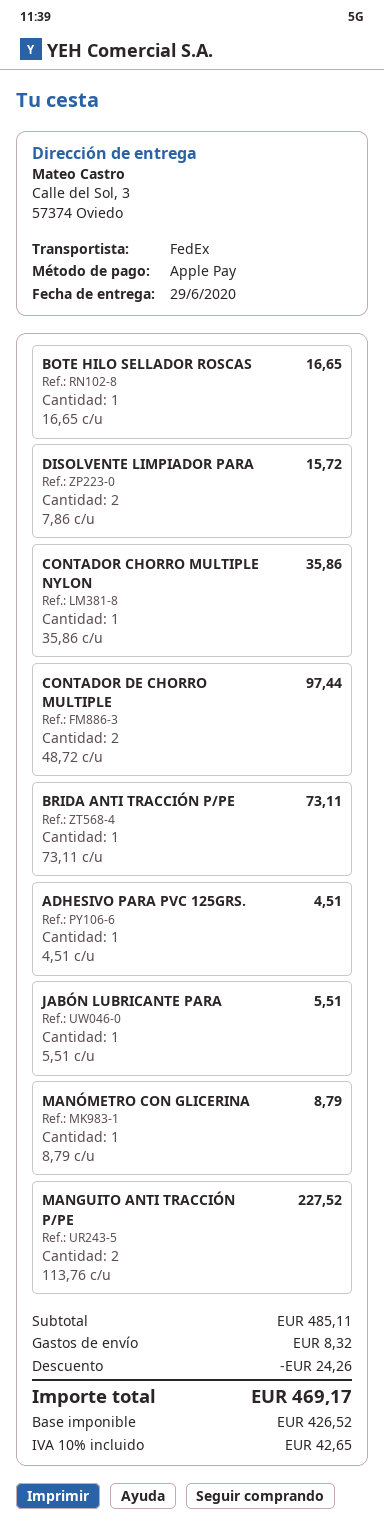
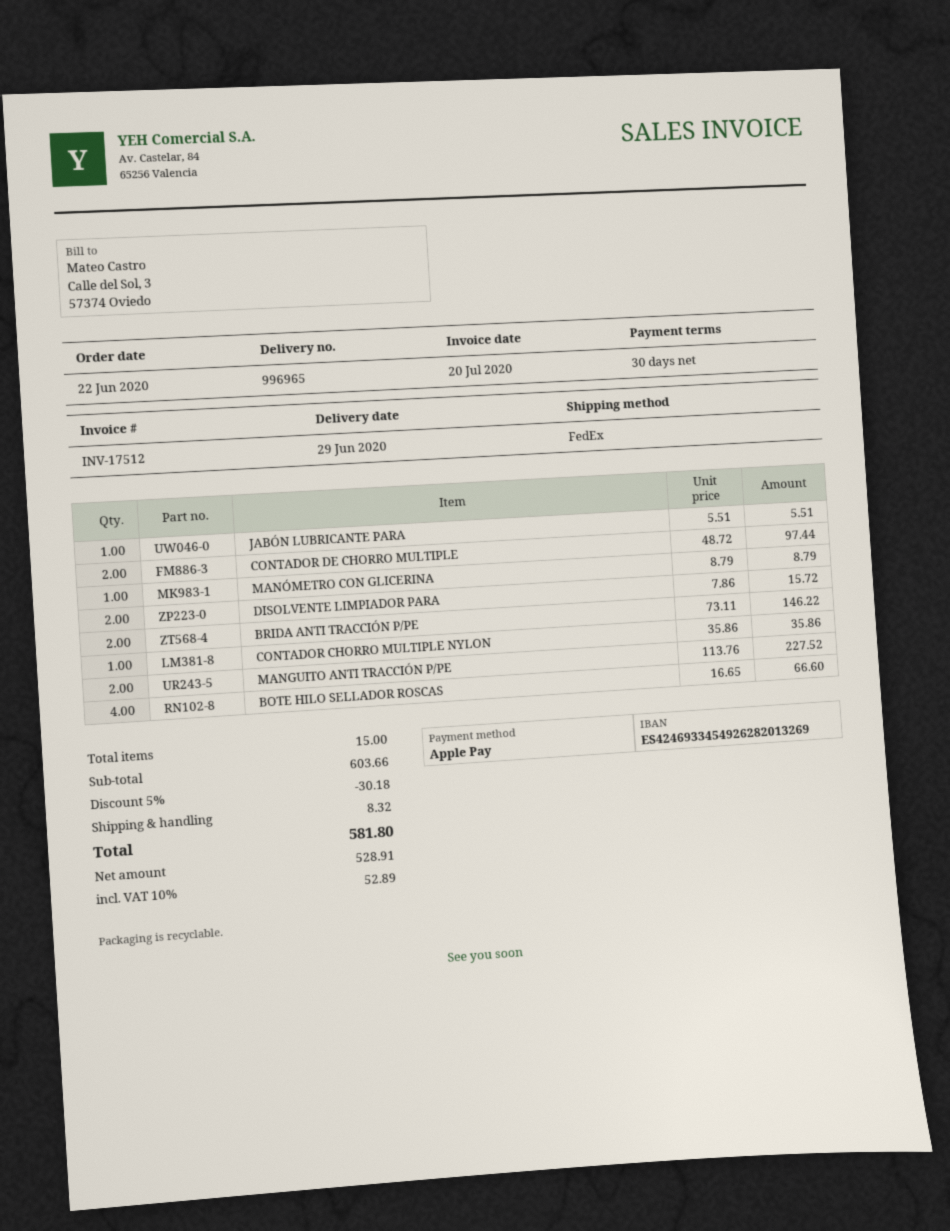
BOTE HILO SELLADOR ROSCAS: 1 x 16.65 = 16.65 -> 4 x 16.65 = 66.60
BRIDA ANTI TRACCIÓN P/PE: 1 x 73.11 = 73.11 -> 2 x 73.11 = 146.22
ADHESIVO PARA PVC 125GRS.: 1 x 4.51 = 4.51 -> none
subtotal: 485.11 -> 603.66
discount: 24.26 -> 30.18
net: 426.52 -> 528.91
tax: 10% = 42.65 -> 10% = 52.89
total: 469.17 -> 581.80

